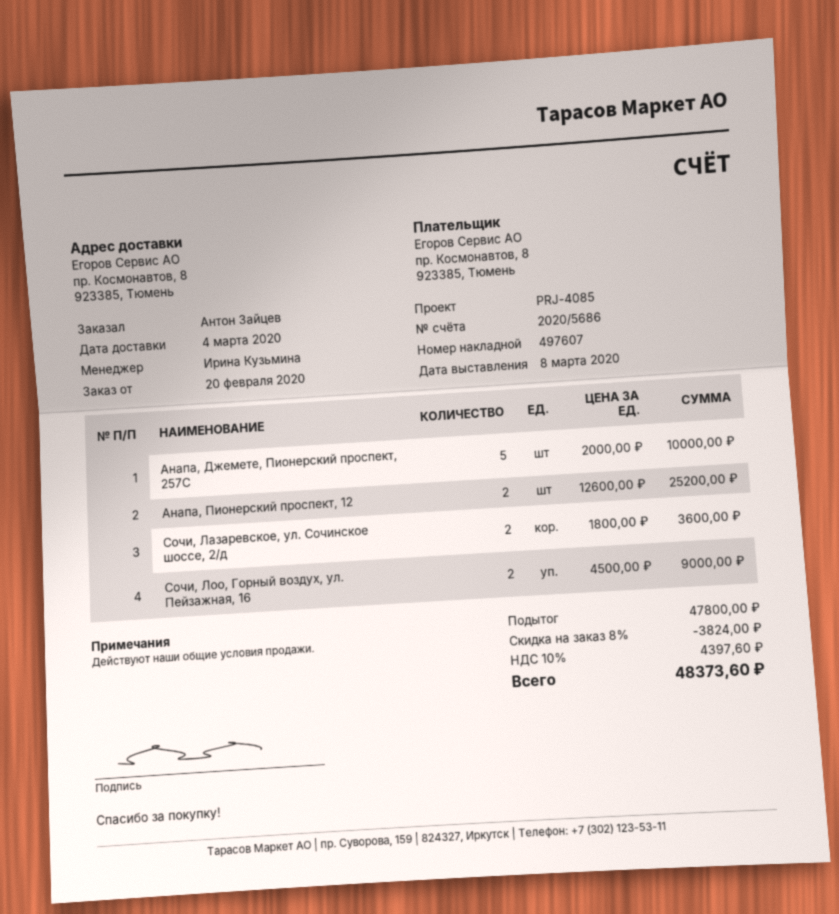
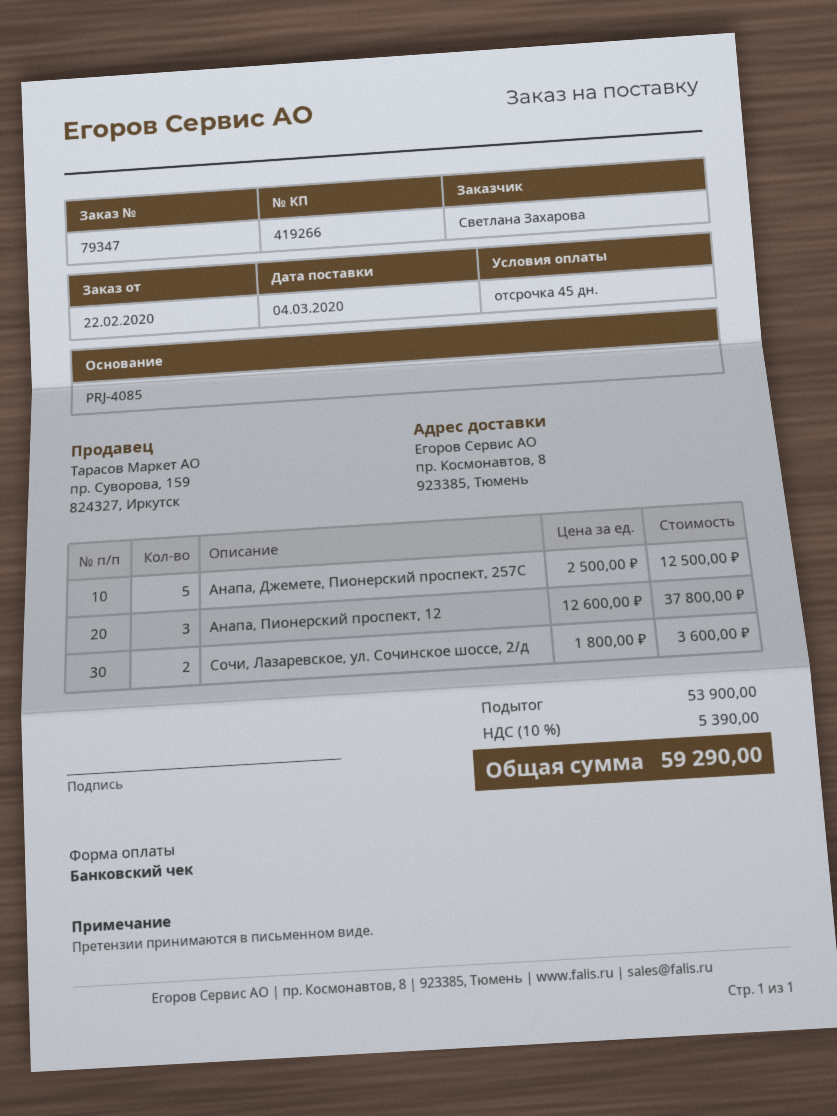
order date: 2020-02-20 -> 2020-02-22
ordered by: Антон Зайцев -> Светлана Захарова
Анапа, Джемете, Пионерский проспект, 257С: 5 x 2000.00 = 10000.00 -> 5 x 2500.00 = 12500.00
Анапа, Пионерский проспект, 12: 2 x 12600.00 = 25200.00 -> 3 x 12600.00 = 37800.00
Сочи, Лоо, Горный воздух, ул. Пейзажная, 16: 2 x 4500.00 = 9000.00 -> none
subtotal: 47800.00 -> 53900.00
discount: 8% = 3824.00 -> none
tax: 10% = 4397.60 -> 10% = 5390.00
total: 48373.60 -> 59290.00

